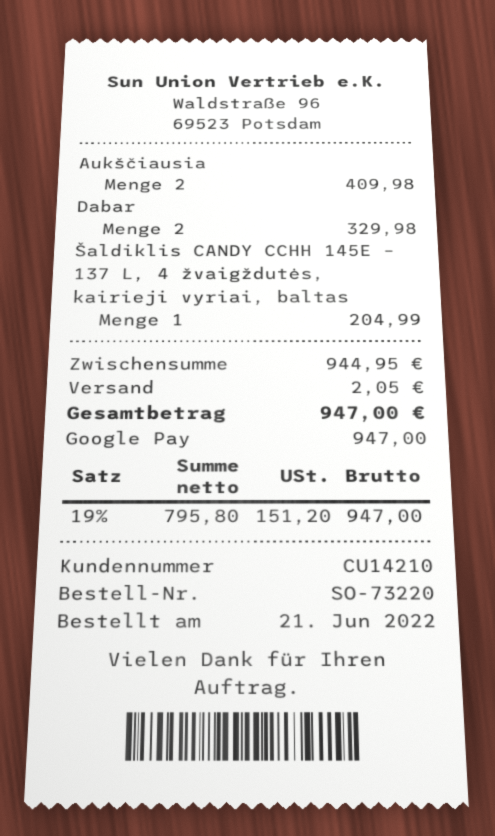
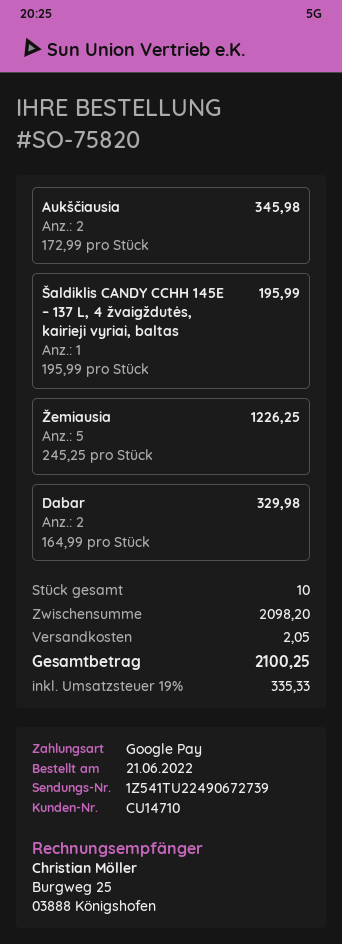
order number: SO-73220 -> SO-75820
customer number: CU14210 -> CU14710
Aukščiausia: 2 for 409.98 -> 2 for 345.98
Šaldiklis CANDY CCHH 145E – 137 L, 4 žvaigždutės, kairieji vyriai, baltas: 1 for 204.99 -> 1 for 195.99
Žemiausia: none -> 5 for 1226.25
subtotal: 944.95 -> 2098.20
tax: 19% = 151.20 -> 19% = 335.33
total: 947.00 -> 2100.25

